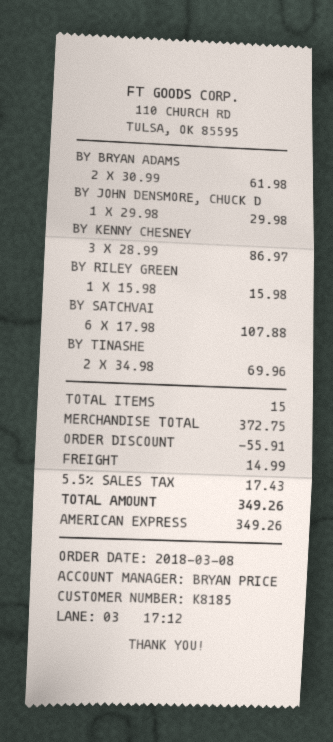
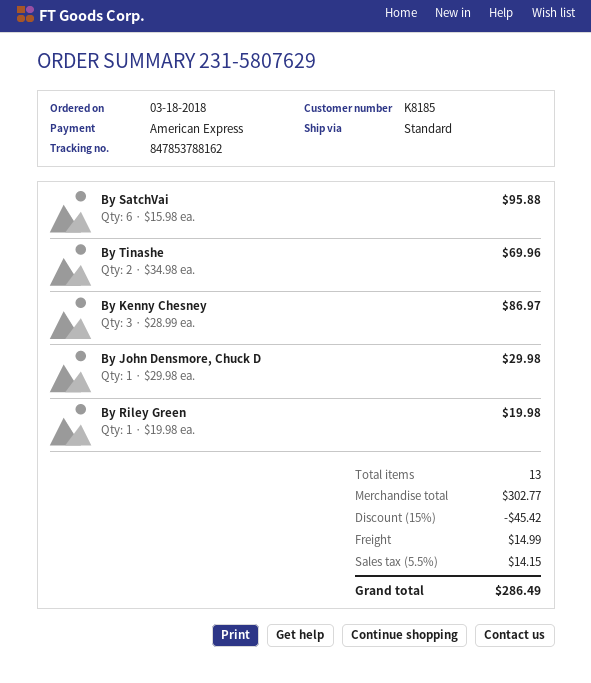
order date: 2018-03-08 -> 2018-03-18
BY BRYAN ADAMS: 2 x 30.99 = 61.98 -> none
BY RILEY GREEN: 1 x 15.98 = 15.98 -> 1 x 19.98 = 19.98
BY SATCHVAI: 6 x 17.98 = 107.88 -> 6 x 15.98 = 95.88
total quantity: 15 -> 13
subtotal: 372.75 -> 302.77
discount: 55.91 -> 45.42
tax: 5.5% = 17.43 -> 5.5% = 14.15
total: 349.26 -> 286.49

